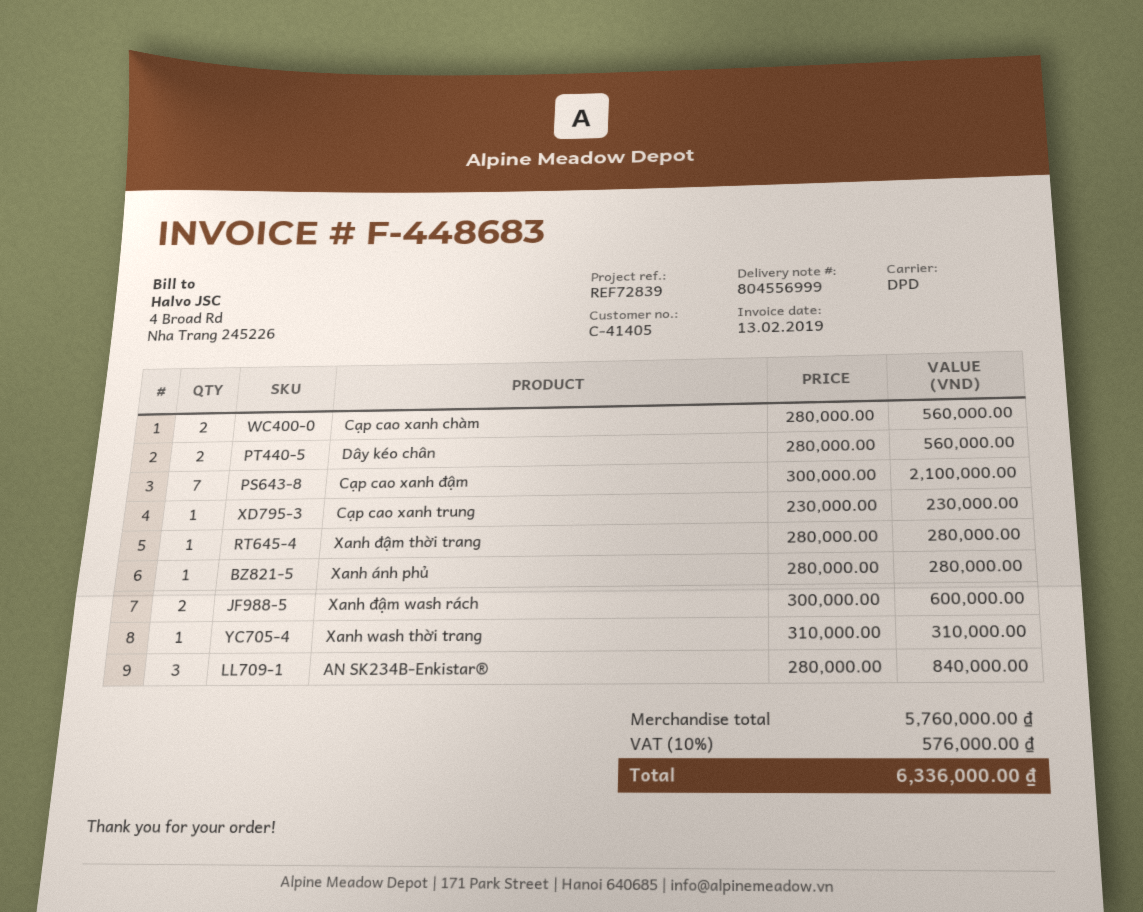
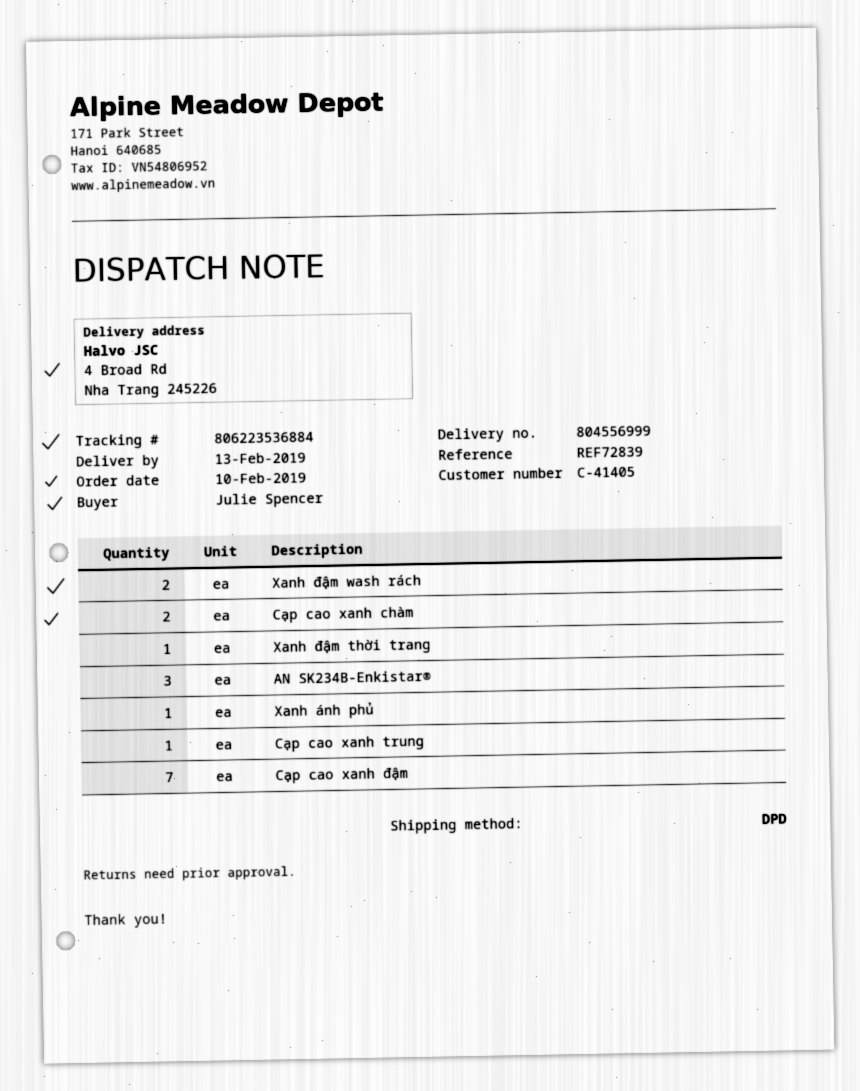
Dây kéo chân: 2 -> none
Xanh wash thời trang: 1 -> none

